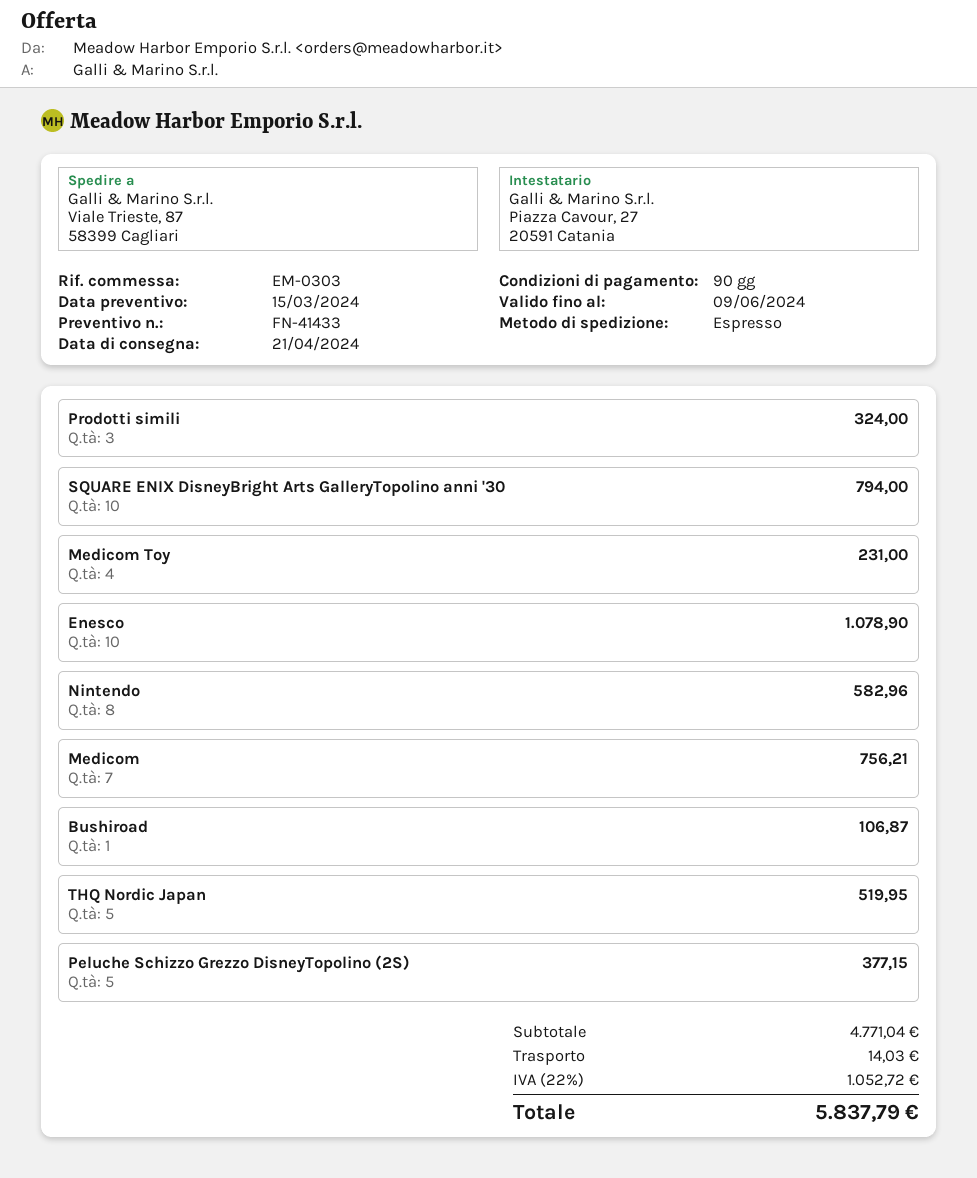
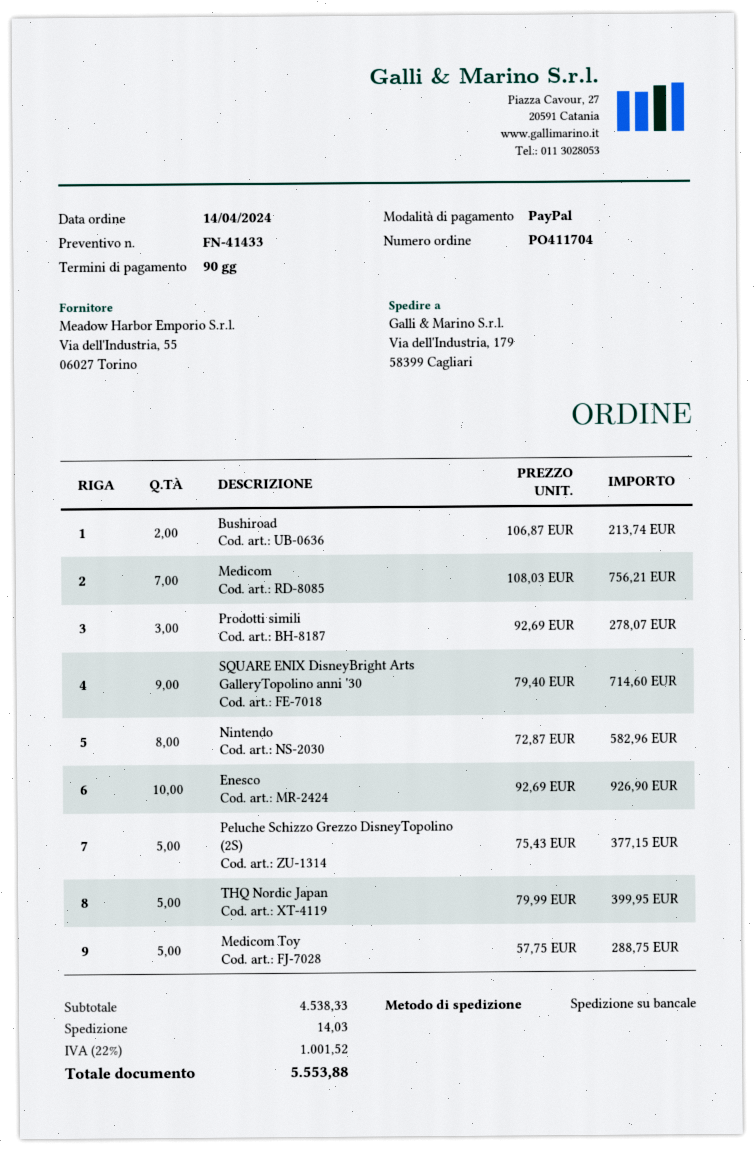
shipping method: express -> pallet freight
ship to: Viale Trieste, 87, 58399 Cagliari -> Via dell'Industria, 179, 58399 Cagliari
Prodotti simili: 3 for 324.00 -> 3 for 278.07
SQUARE ENIX DisneyBright Arts GalleryTopolino anni '30: 10 for 794.00 -> 9 for 714.60
Medicom Toy: 4 for 231.00 -> 5 for 288.75
Enesco: 10 for 1078.90 -> 10 for 926.90
Bushiroad: 1 for 106.87 -> 2 for 213.74
THQ Nordic Japan: 5 for 519.95 -> 5 for 399.95
subtotal: 4771.04 -> 4538.33
tax: 22% = 1052.72 -> 22% = 1001.52
total: 5837.79 -> 5553.88

